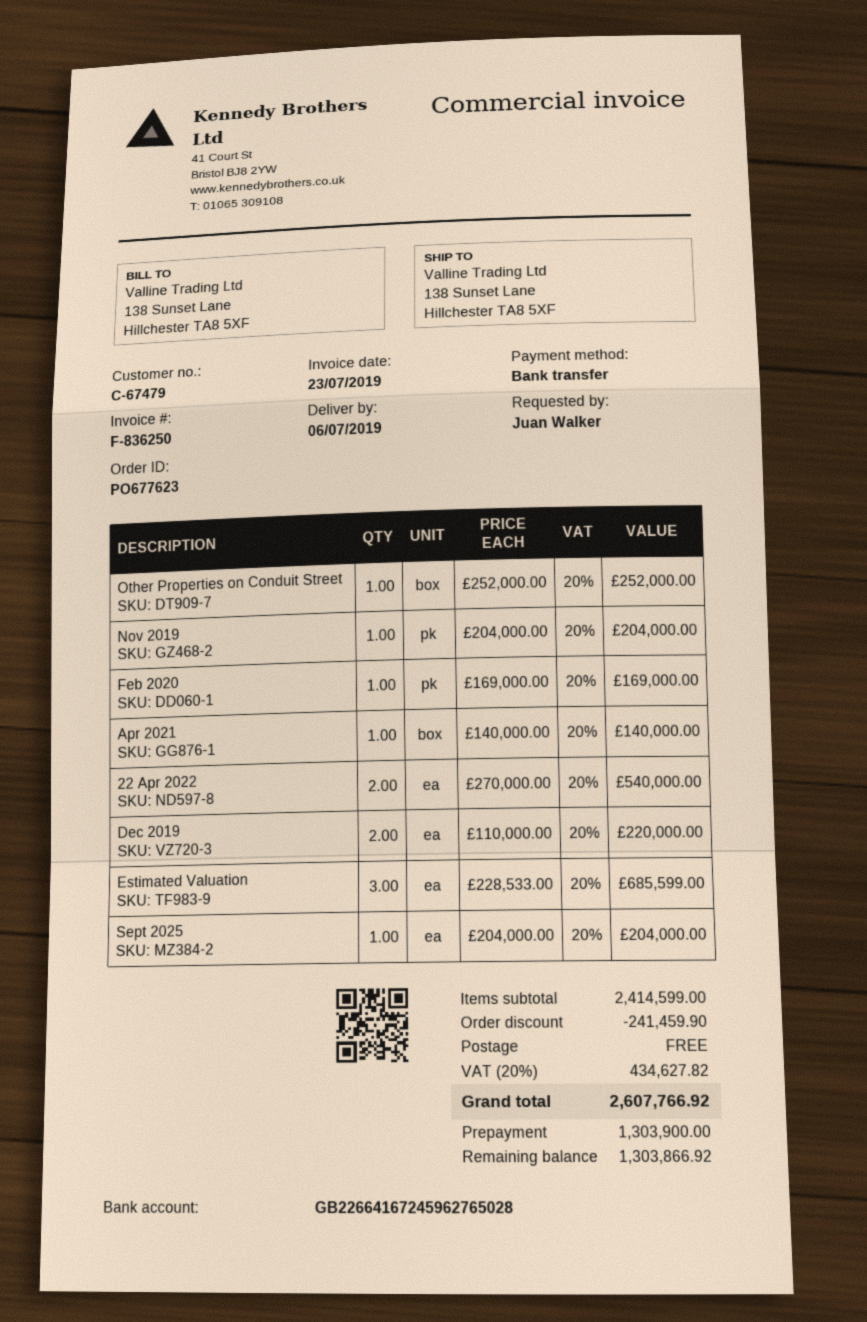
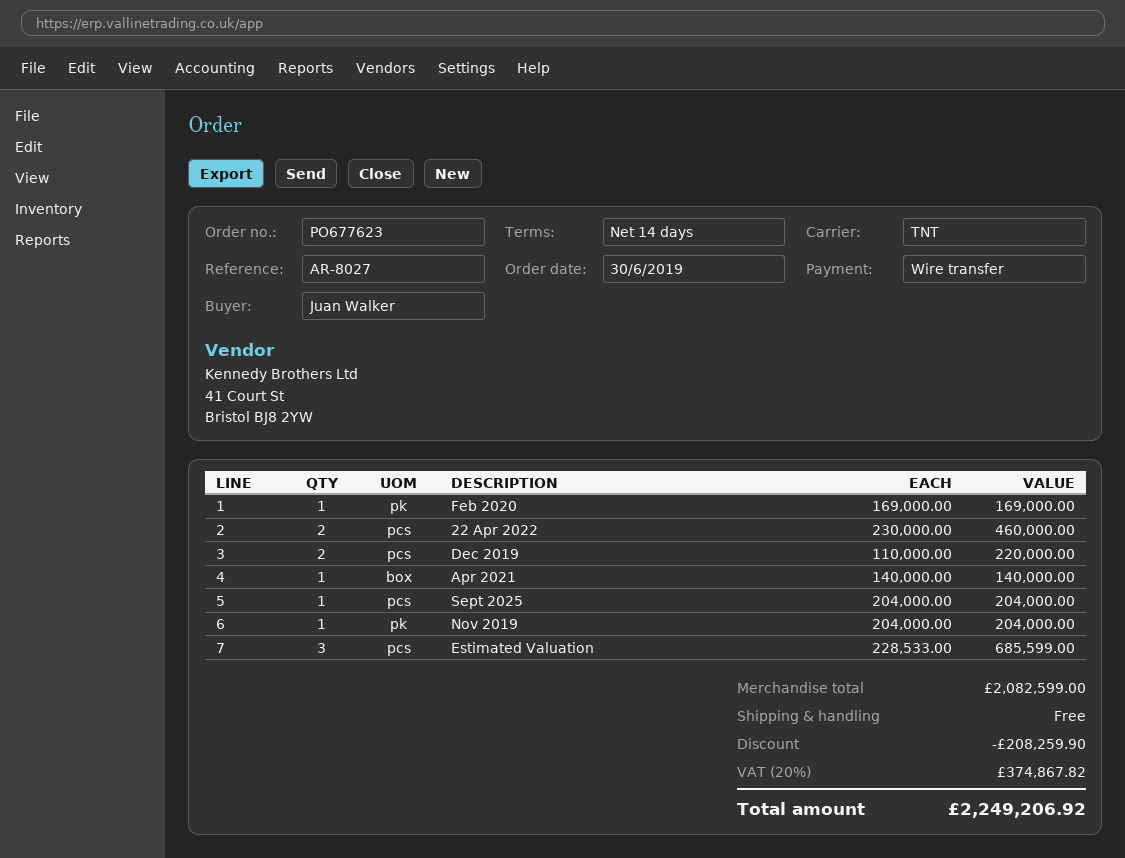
Other Properties on Conduit Street: 1 x 252000.00 = 252000.00 -> none
22 Apr 2022: 2 x 270000.00 = 540000.00 -> 2 x 230000.00 = 460000.00
subtotal: 2414599.00 -> 2082599.00
discount: 241459.90 -> 208259.90
tax: 20% = 434627.82 -> 20% = 374867.82
total: 2607766.92 -> 2249206.92

